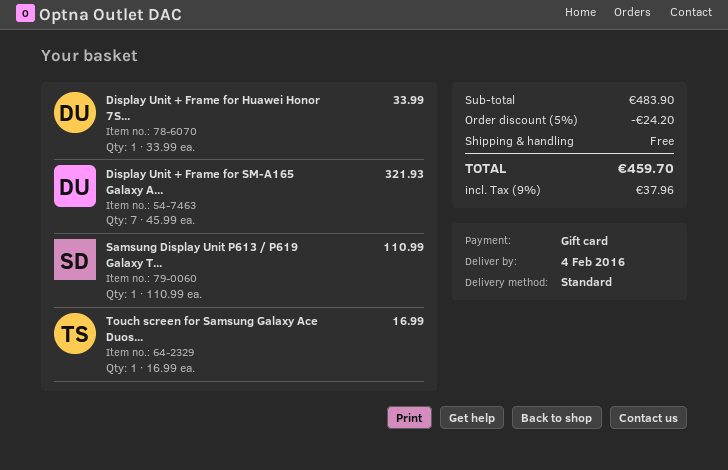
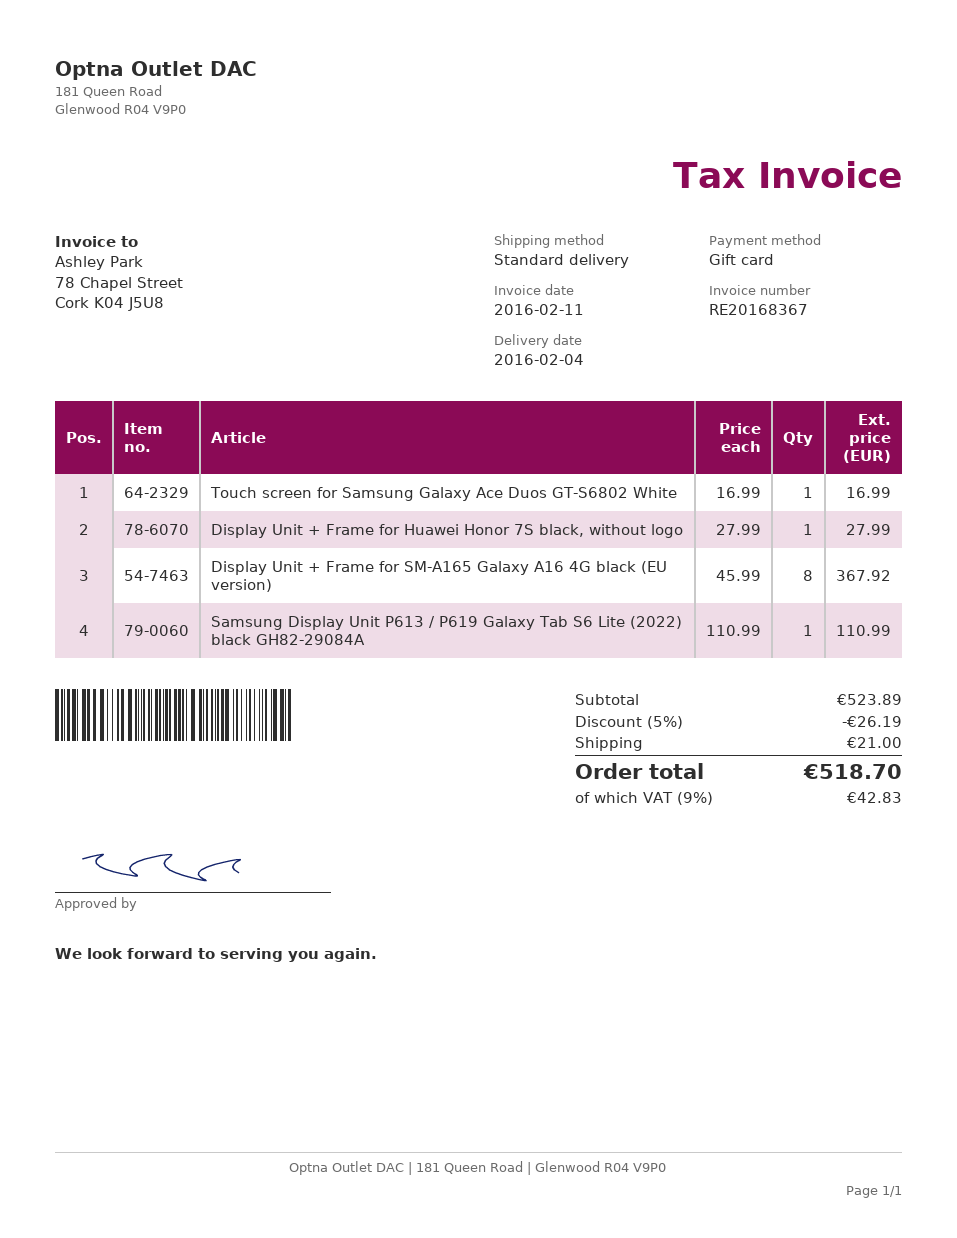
Display Unit + Frame for Huawei Honor 7S...: 1 x 33.99 = 33.99 -> 1 x 27.99 = 27.99
Display Unit + Frame for SM-A165 Galaxy A...: 7 x 45.99 = 321.93 -> 8 x 45.99 = 367.92
subtotal: 483.90 -> 523.89
discount: 5% = 24.20 -> 5% = 26.19
shipping: 0.00 -> 21.00
tax: 9% = 37.96 -> 9% = 42.83
total: 459.70 -> 518.70

